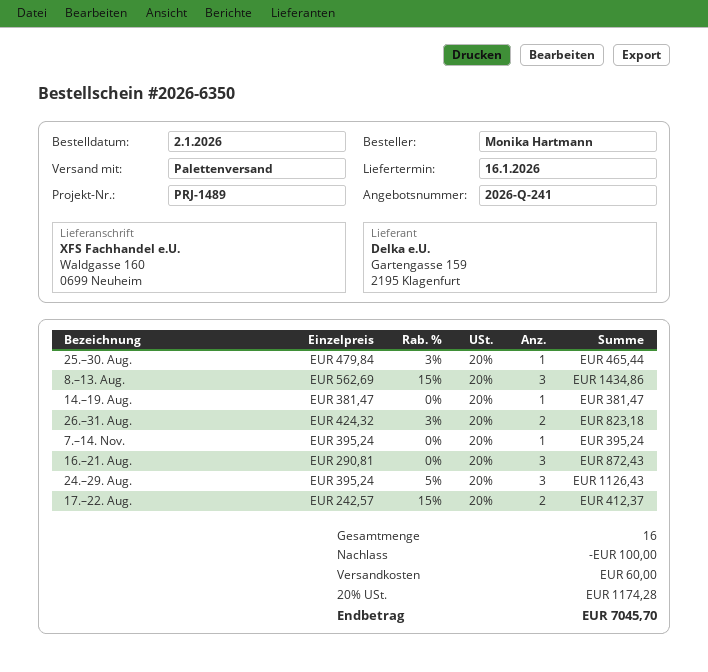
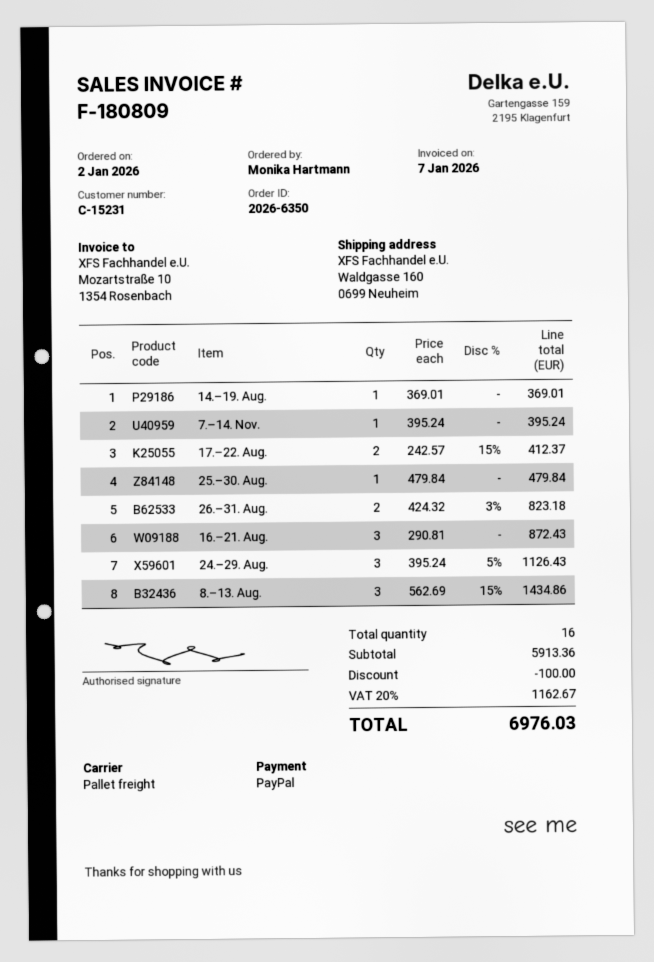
25.–30. Aug.: 1 x 479.84 - 3% = 465.44 -> 1 x 479.84 = 479.84
14.–19. Aug.: 1 x 381.47 = 381.47 -> 1 x 369.01 = 369.01
shipping: 60.00 -> none
tax: 20% = 1174.28 -> 20% = 1162.67
total: 7045.70 -> 6976.03

